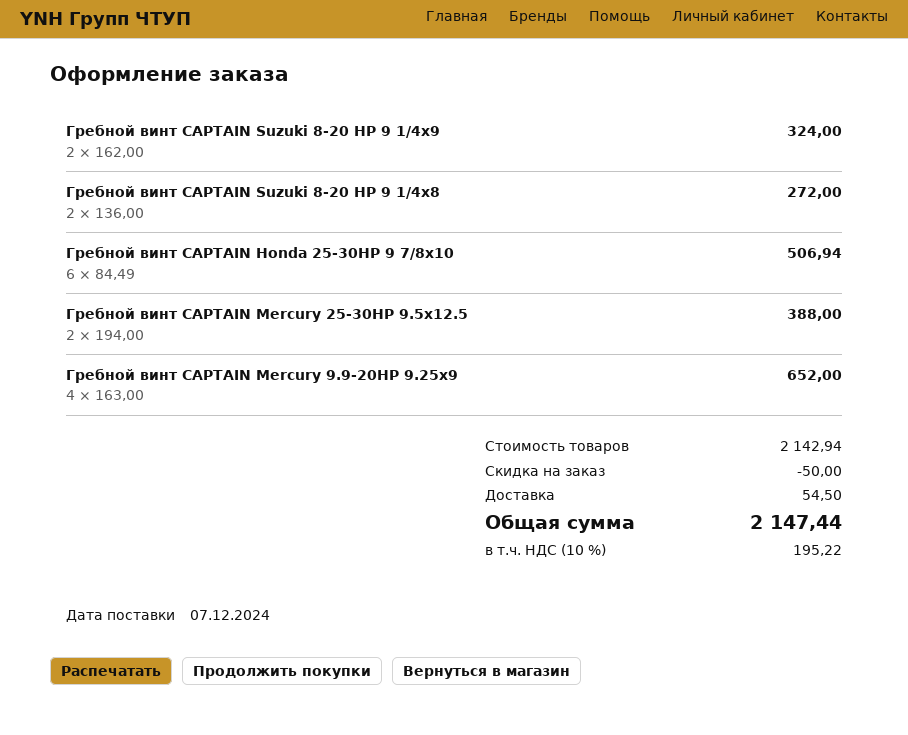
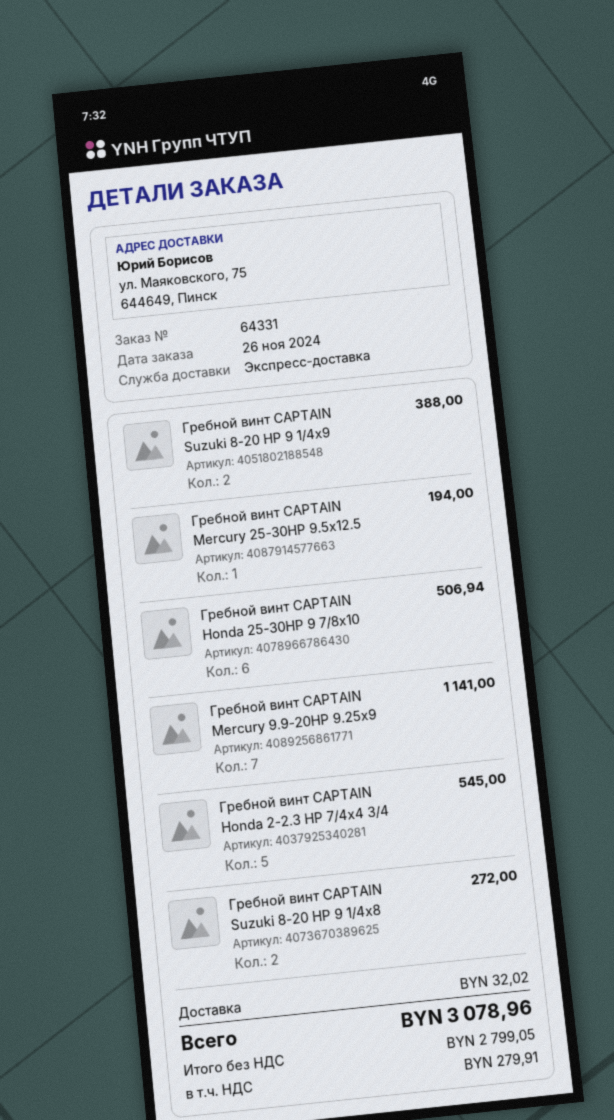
Гребной винт CAPTAIN Suzuki 8-20 HP 9 1/4x9: 2 for 324.00 -> 2 for 388.00
Гребной винт CAPTAIN Mercury 25-30HP 9.5x12.5: 2 for 388.00 -> 1 for 194.00
Гребной винт CAPTAIN Mercury 9.9-20HP 9.25x9: 4 for 652.00 -> 7 for 1141.00
Гребной винт CAPTAIN Honda 2-2.3 HP 7/4x4 3/4: none -> 5 for 545.00
discount: 50.00 -> none
shipping: 54.50 -> 32.02
tax: 195.22 -> 279.91
total: 2147.44 -> 3078.96

